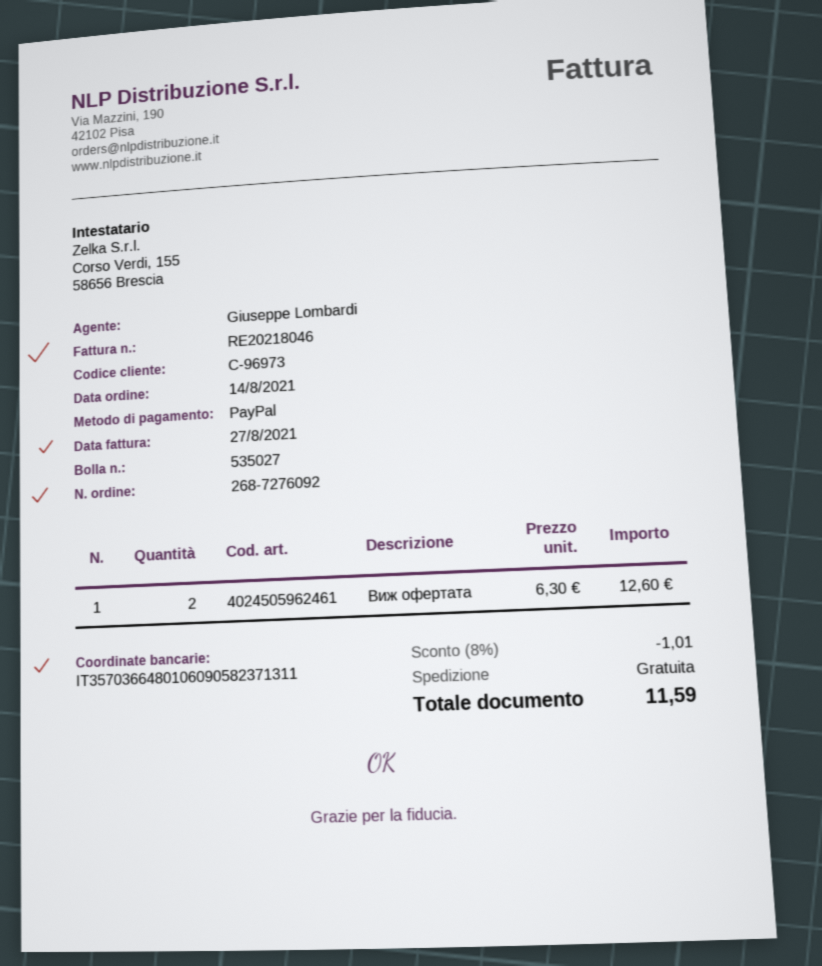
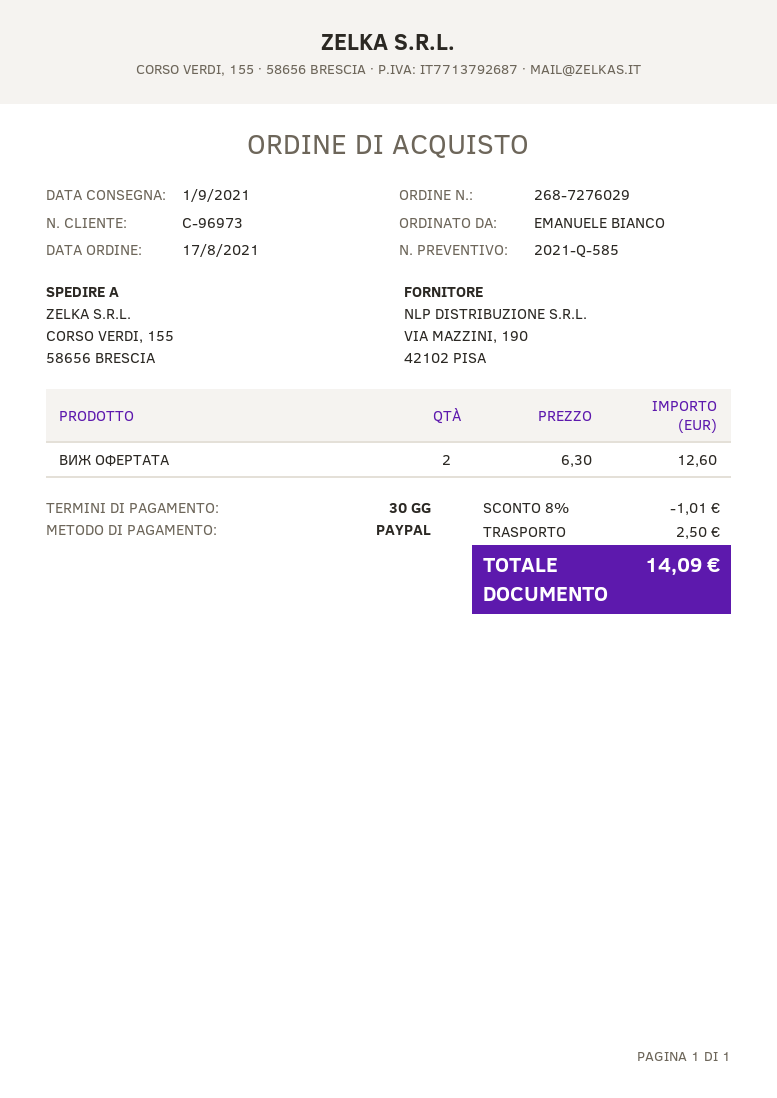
order number: 268-7276092 -> 268-7276029
order date: 2021-08-14 -> 2021-08-17
shipping: 0.00 -> 2.50
total: 11.59 -> 14.09

